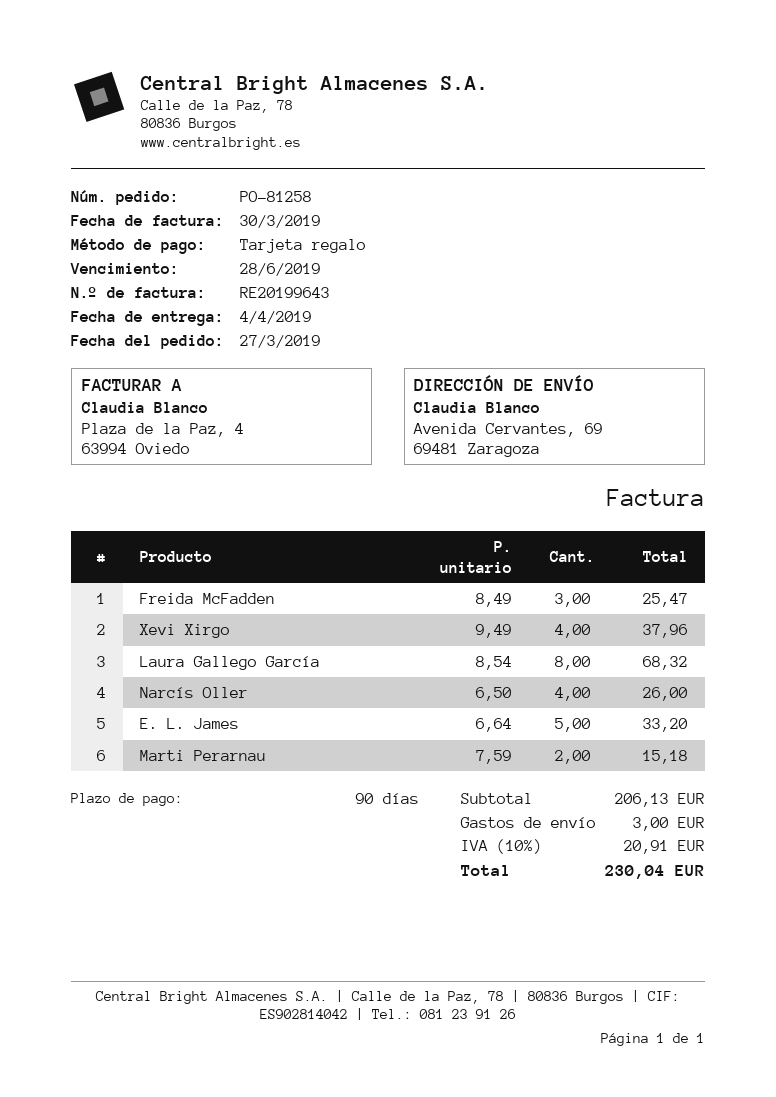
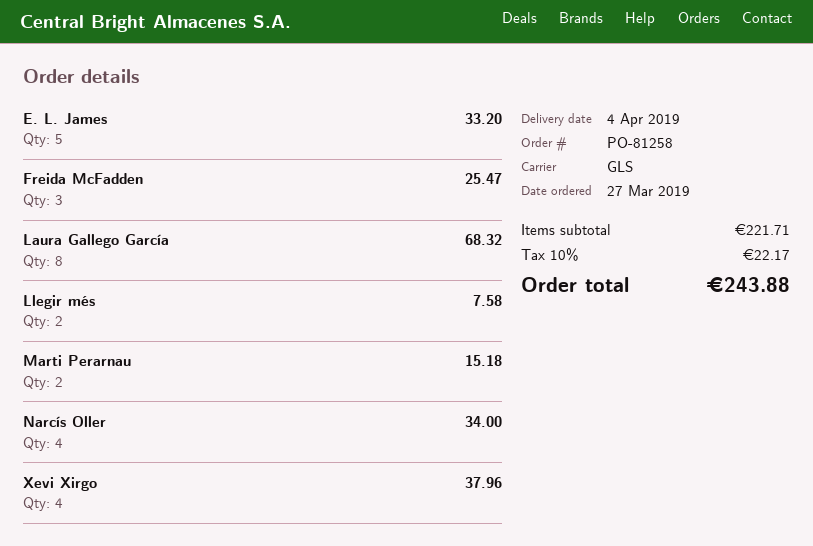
Narcís Oller: 4 for 26.00 -> 4 for 34.00
Llegir més: none -> 2 for 7.58
subtotal: 206.13 -> 221.71
shipping: 3.00 -> none
tax: 10% = 20.91 -> 10% = 22.17
total: 230.04 -> 243.88

